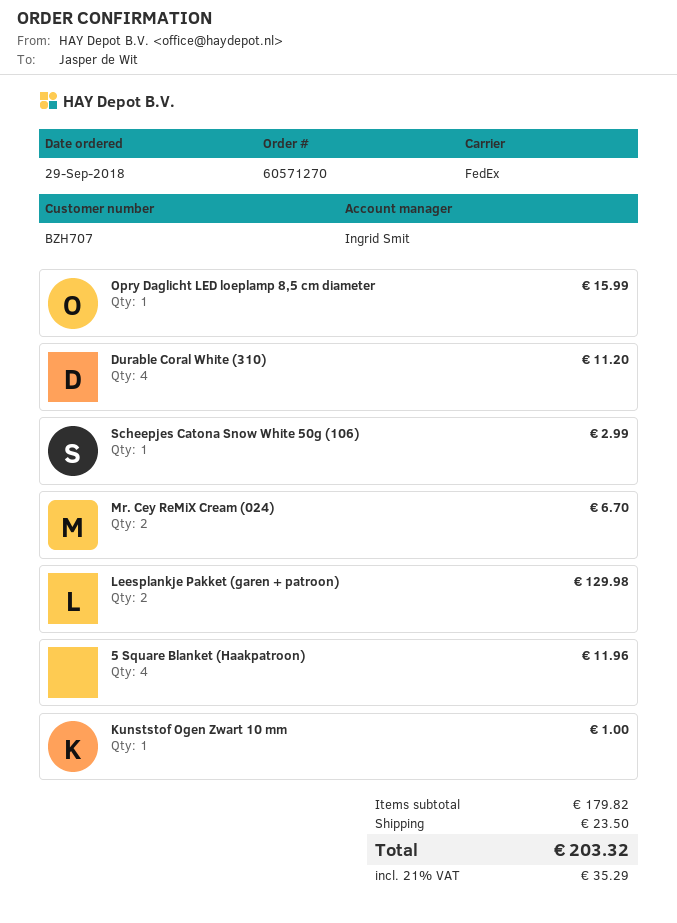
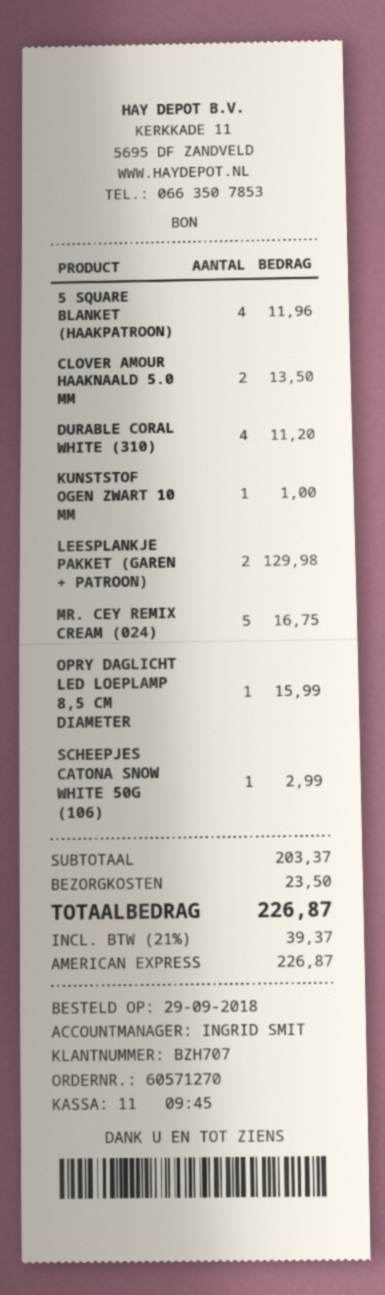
Mr. Cey ReMiX Cream (024): 2 for 6.70 -> 5 for 16.75
CLOVER AMOUR HAAKNAALD 5.0 MM: none -> 2 for 13.50
subtotal: 179.82 -> 203.37
tax: 21% = 35.29 -> 21% = 39.37
total: 203.32 -> 226.87

